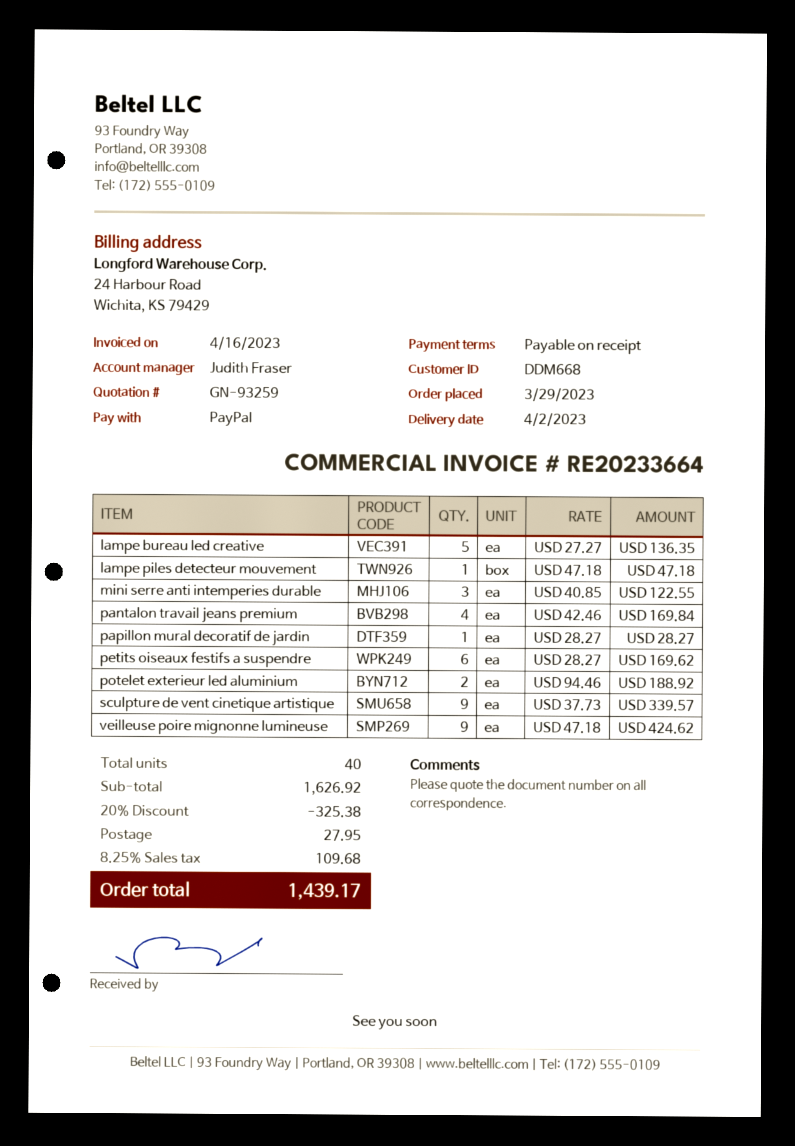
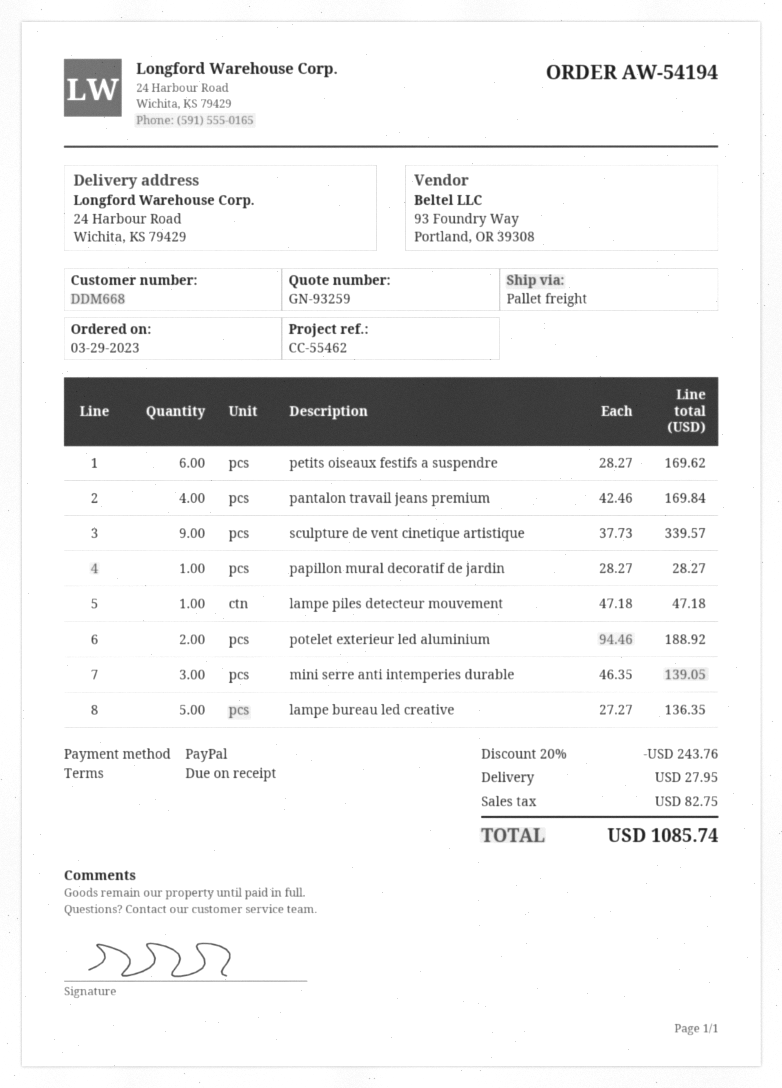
mini serre anti intemperies durable: 3 x 40.85 = 122.55 -> 3 x 46.35 = 139.05
veilleuse poire mignonne lumineuse: 9 x 47.18 = 424.62 -> none
discount: 20% = 325.38 -> 20% = 243.76
tax: 109.68 -> 82.75
total: 1439.17 -> 1085.74

